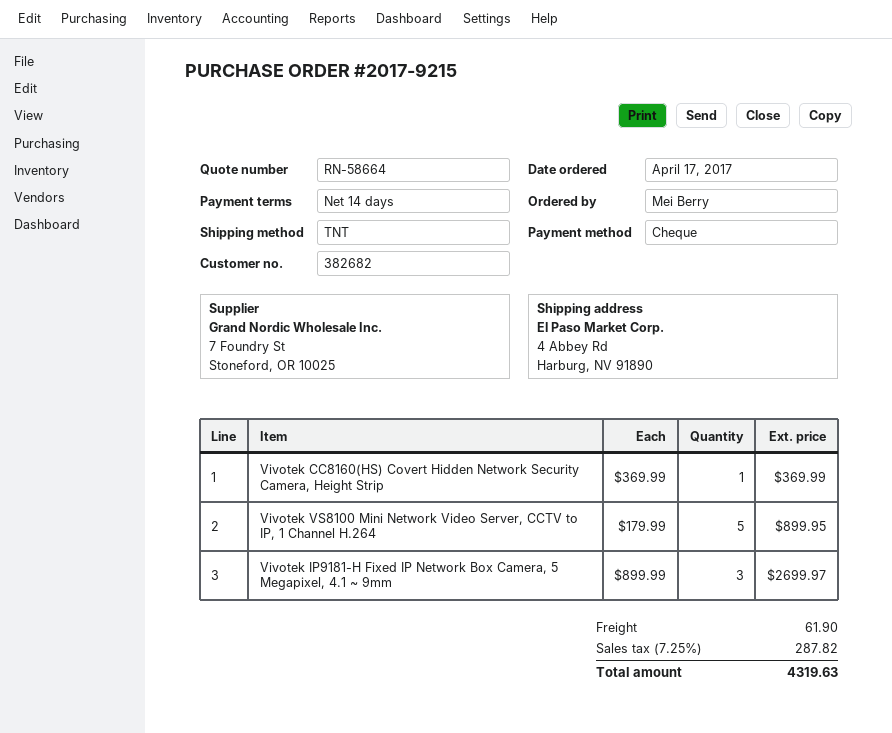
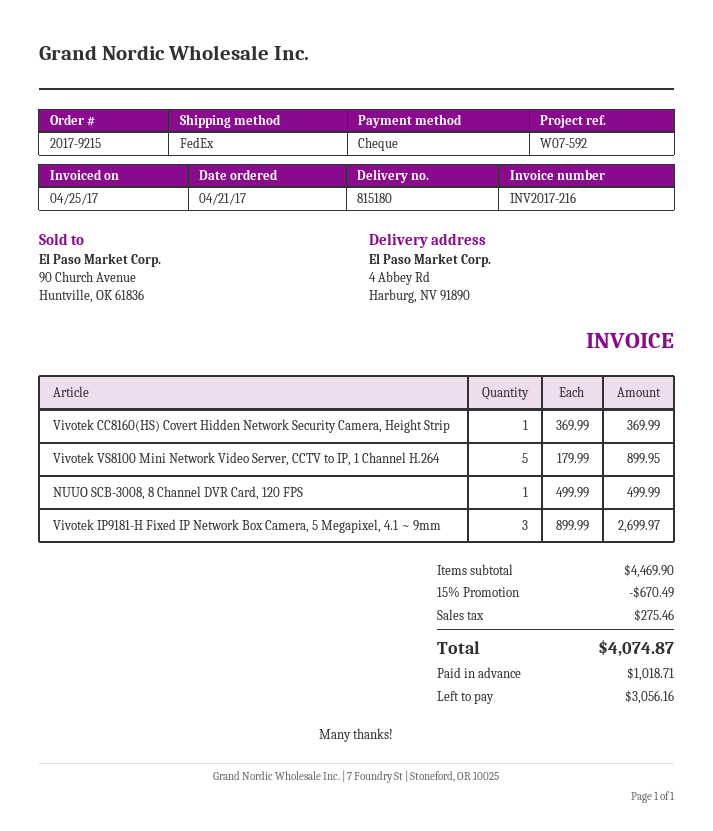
order date: 2017-04-17 -> 2017-04-21
shipping method: TNT -> FedEx
NUUO SCB-3008, 8 Channel DVR Card, 120 FPS: none -> 1 x 499.99 = 499.99
discount: none -> 15% = 670.49
shipping: 61.90 -> none
tax: 287.82 -> 275.46
total: 4319.63 -> 4074.87

